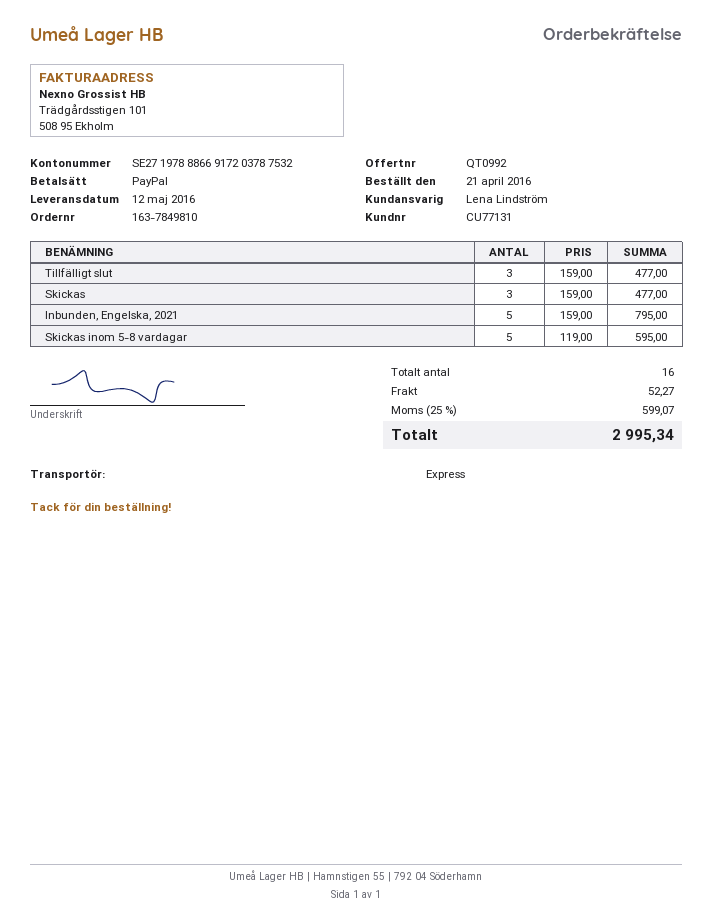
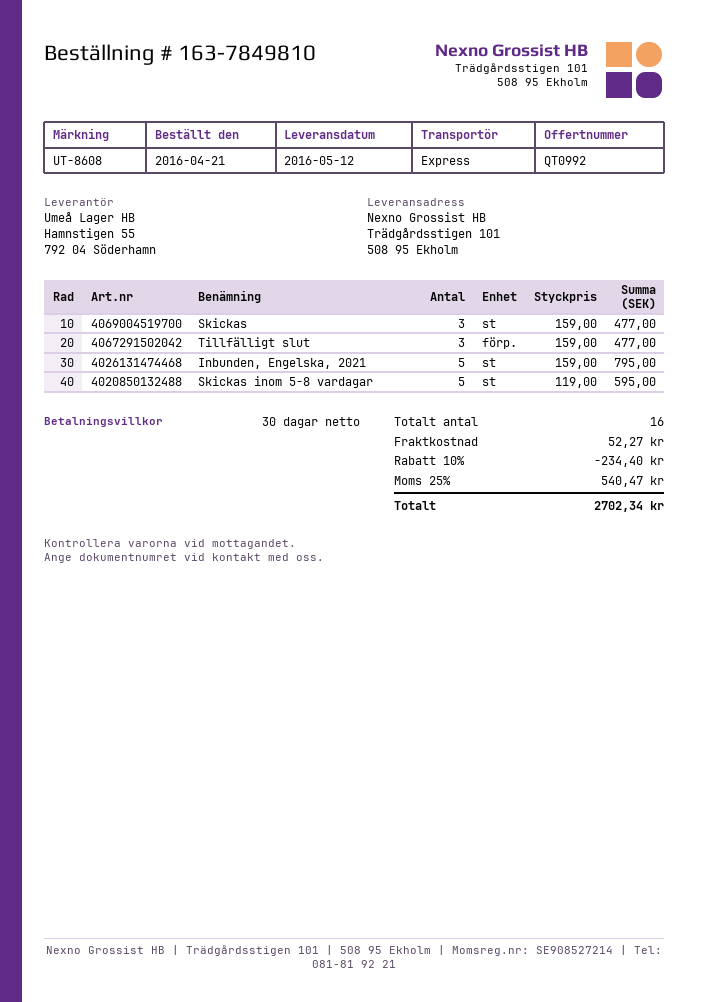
discount: none -> 10% = 234.40
tax: 25% = 599.07 -> 25% = 540.47
total: 2995.34 -> 2702.34

